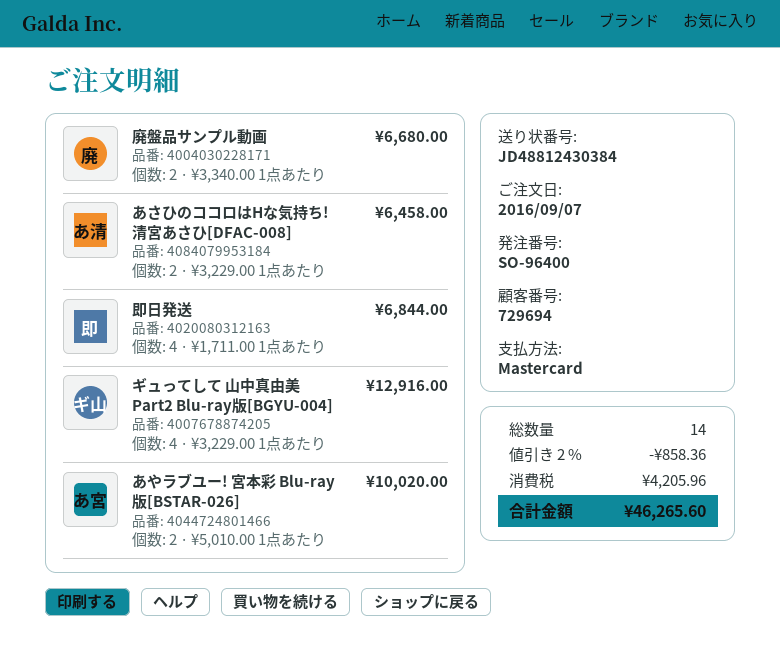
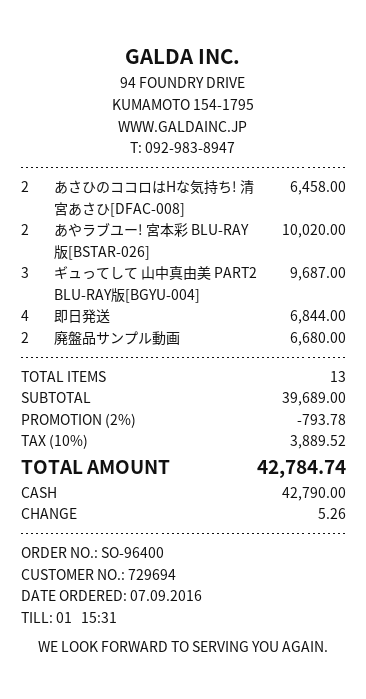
payment method: Mastercard -> cash
ギュってして 山中真由美 Part2 Blu-ray版[BGYU-004]: 4 for 12916.00 -> 3 for 9687.00
total quantity: 14 -> 13
discount: 2% = 858.36 -> 2% = 793.78
tax: 4205.96 -> 3889.52
total: 46265.60 -> 42784.74

